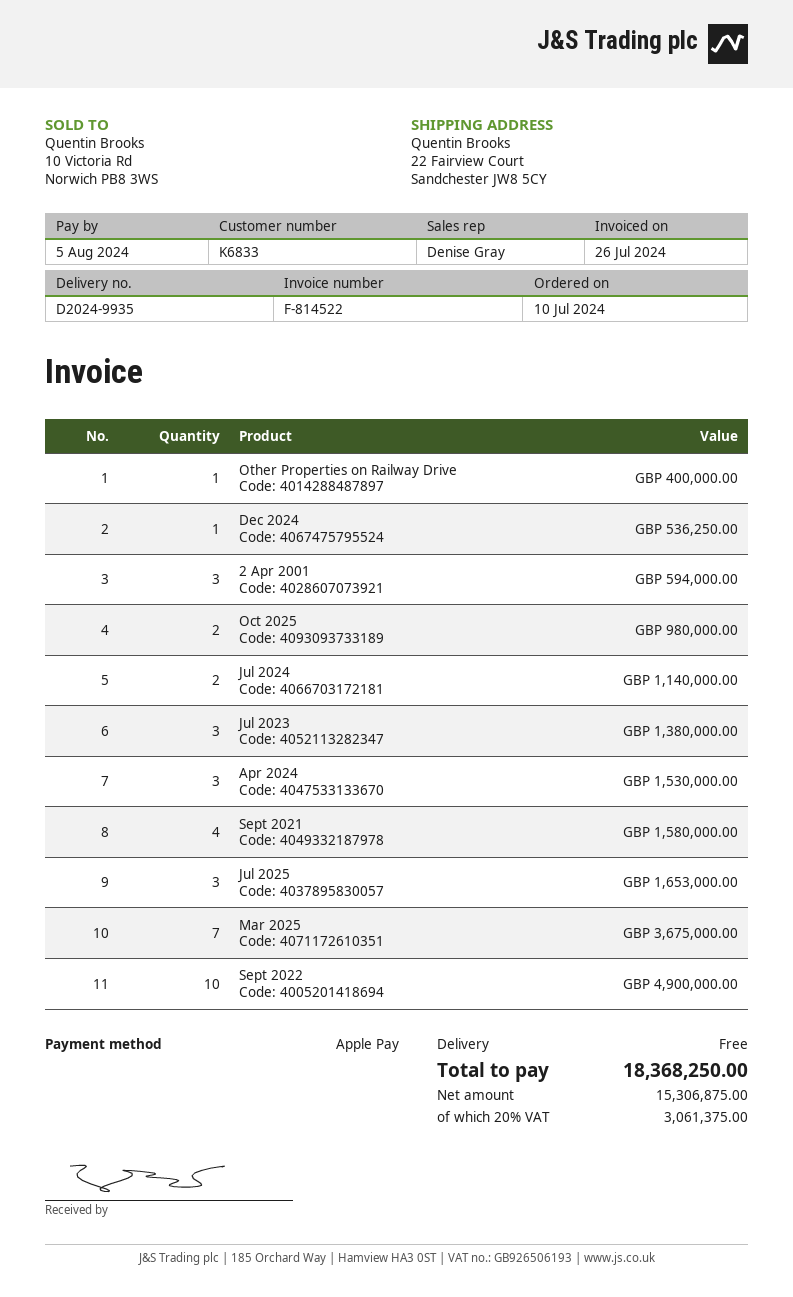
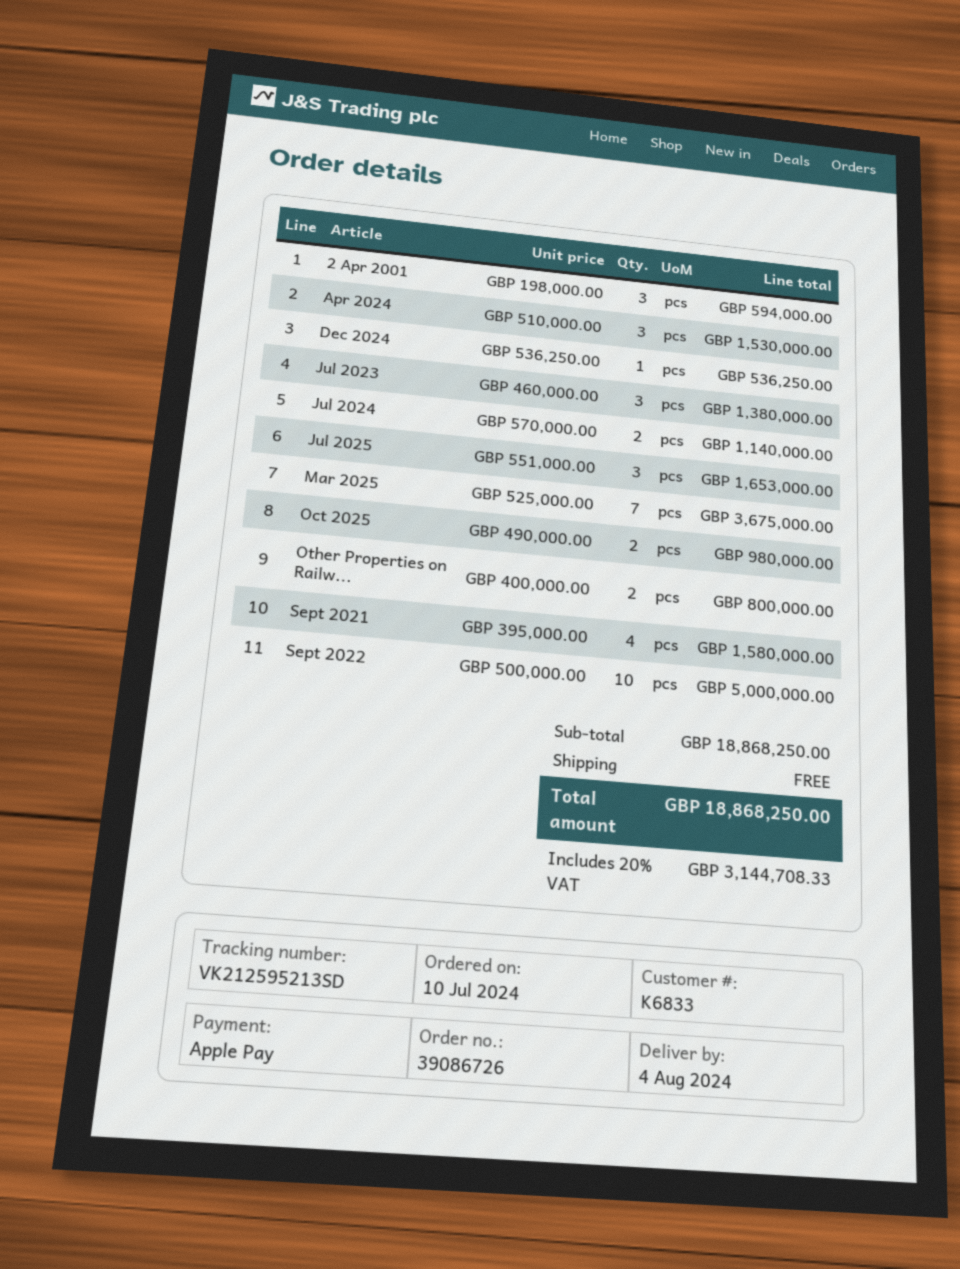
Other Properties on Railway Drive: 1 for 400000.00 -> 2 for 800000.00
Sept 2022: 10 for 4900000.00 -> 10 for 5000000.00
tax: 20% = 3061375.00 -> 20% = 3144708.33
total: 18368250.00 -> 18868250.00

